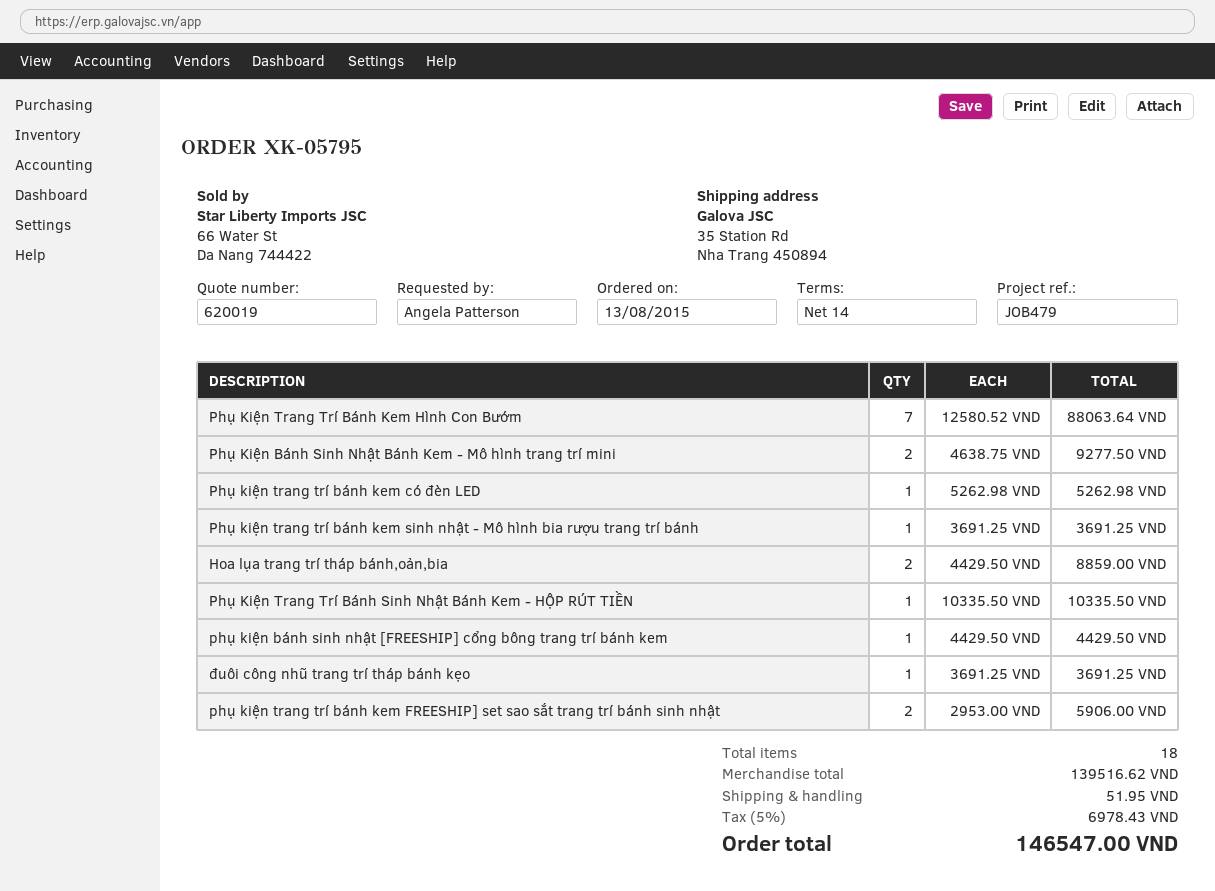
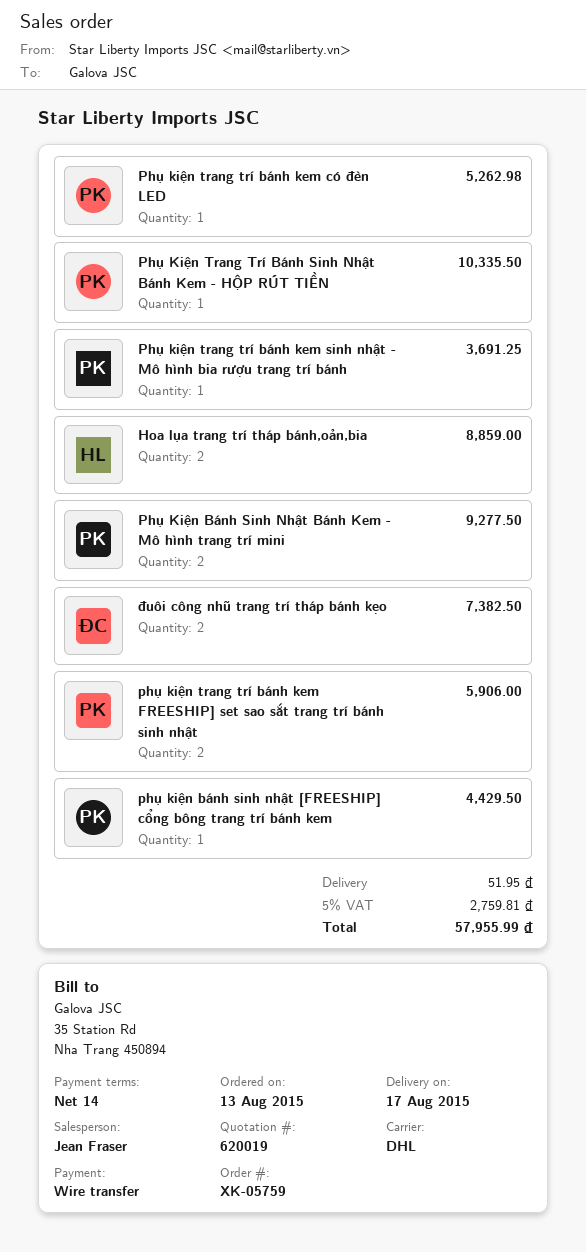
order number: XK-05795 -> XK-05759
Phụ Kiện Trang Trí Bánh Kem Hình Con Bướm: 7 for 88063.64 -> none
đuôi công nhũ trang trí tháp bánh kẹo: 1 for 3691.25 -> 2 for 7382.50
tax: 5% = 6978.43 -> 5% = 2759.81
total: 146547.00 -> 57955.99

